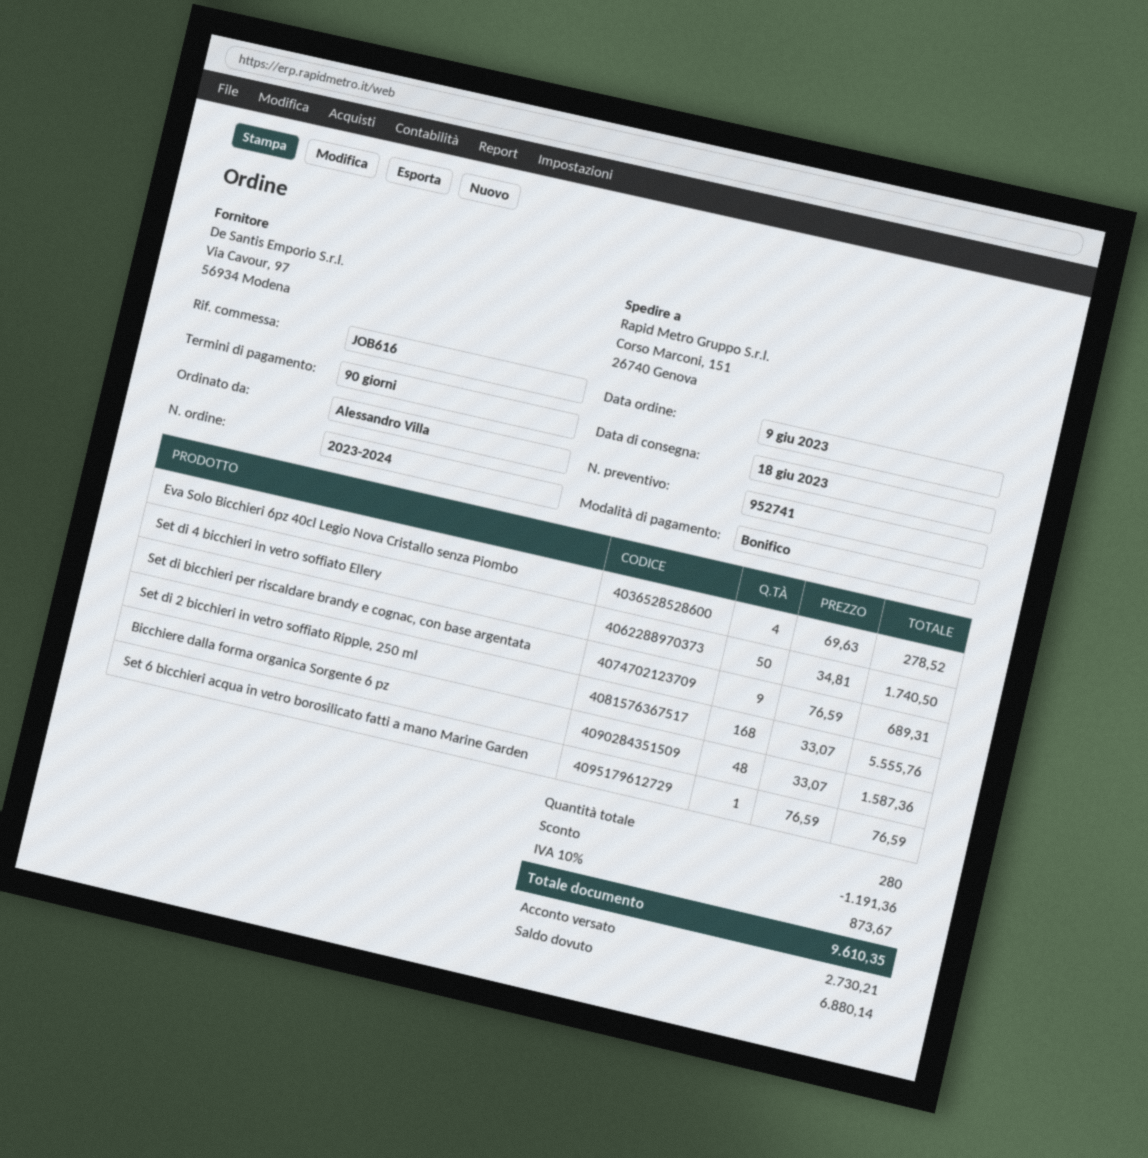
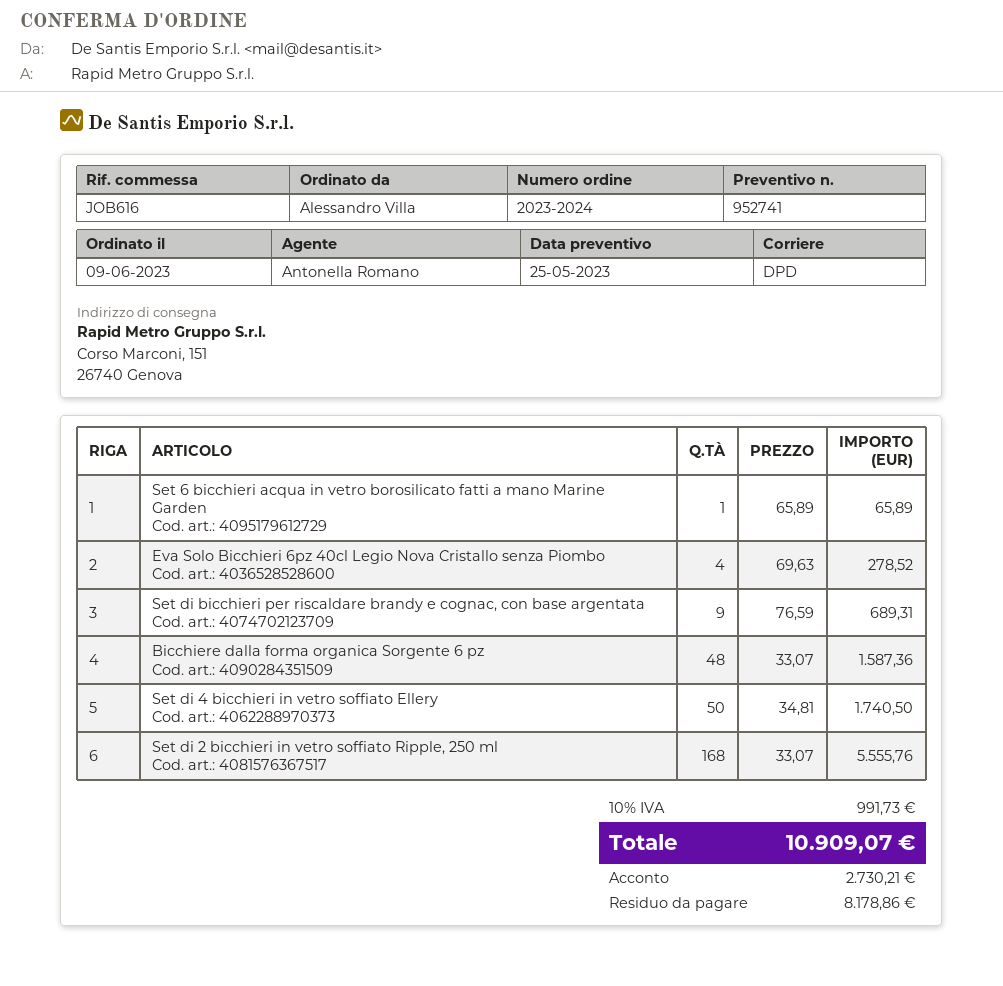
Set 6 bicchieri acqua in vetro borosilicato fatti a mano Marine Garden: 1 x 76.59 = 76.59 -> 1 x 65.89 = 65.89
discount: 1191.36 -> none
tax: 10% = 873.67 -> 10% = 991.73
total: 9610.35 -> 10909.07
balance: 6880.14 -> 8178.86

